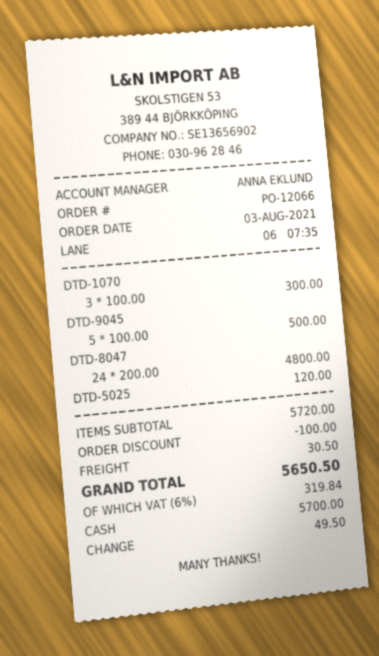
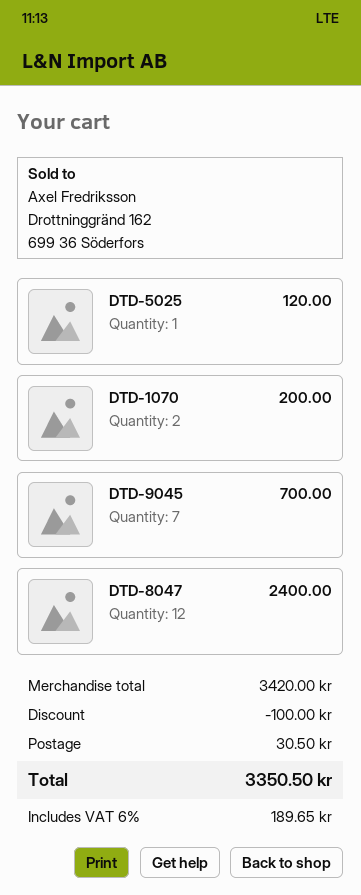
DTD-1070: 3 for 300.00 -> 2 for 200.00
DTD-9045: 5 for 500.00 -> 7 for 700.00
DTD-8047: 24 for 4800.00 -> 12 for 2400.00
subtotal: 5720.00 -> 3420.00
tax: 6% = 319.84 -> 6% = 189.65
total: 5650.50 -> 3350.50

